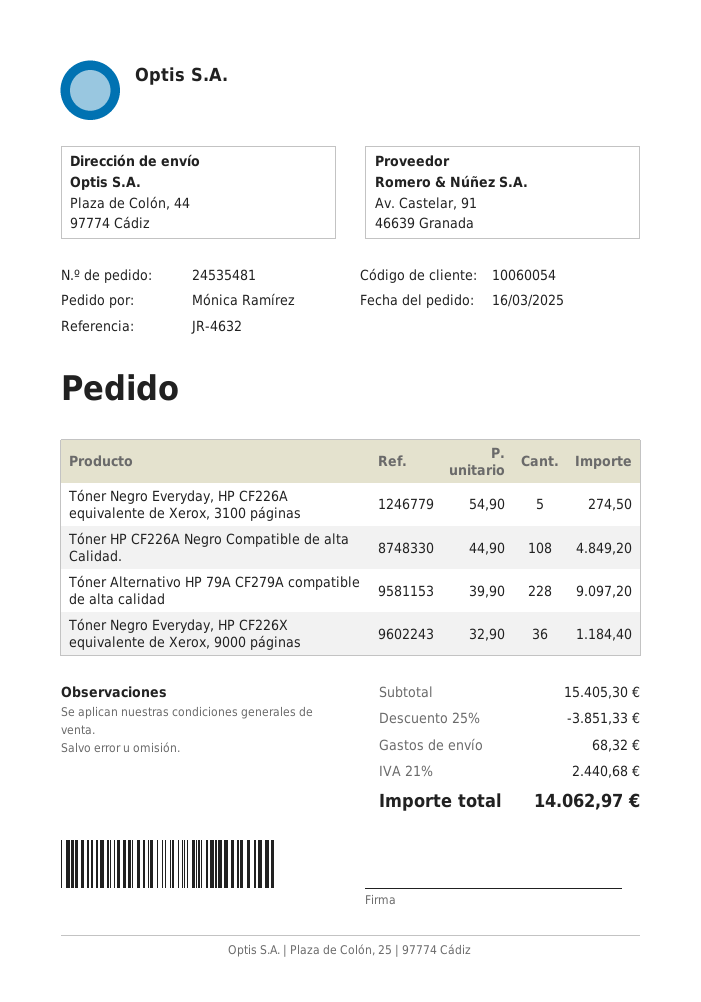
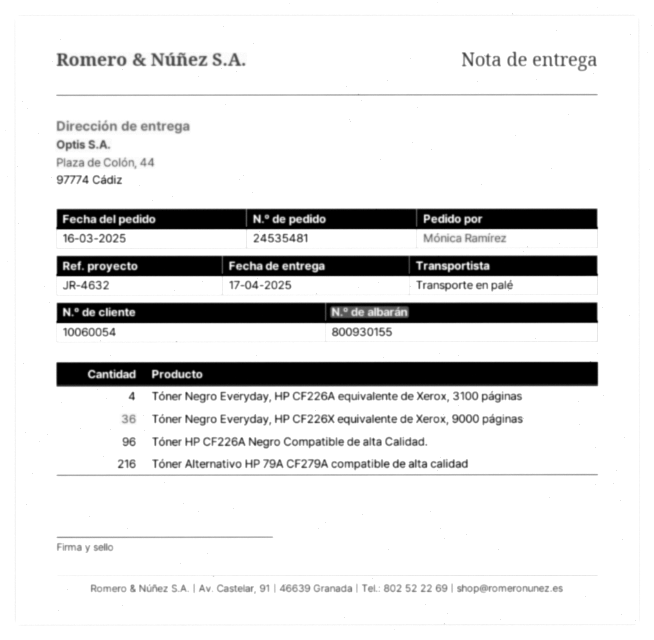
Tóner Negro Everyday, HP CF226A equivalente de Xerox, 3100 páginas: 5 -> 4
Tóner HP CF226A Negro Compatible de alta Calidad.: 108 -> 96
Tóner Alternativo HP 79A CF279A compatible de alta calidad: 228 -> 216

